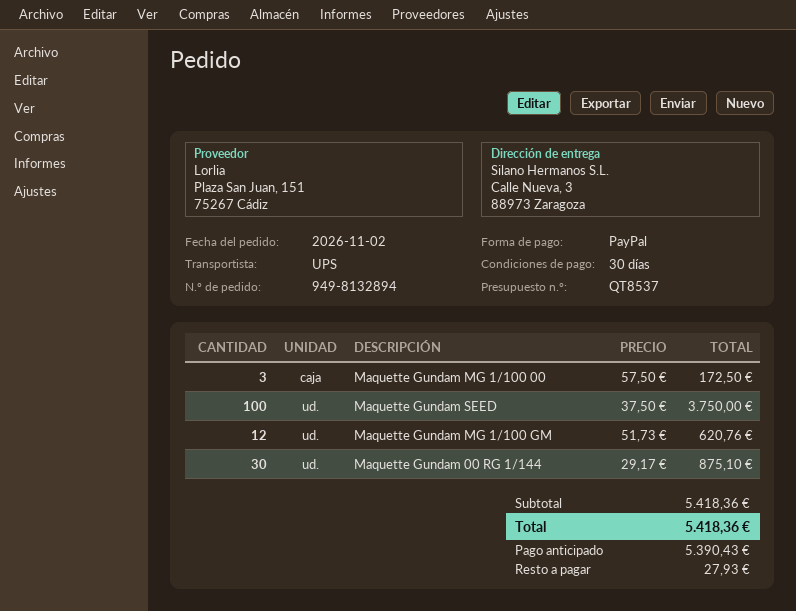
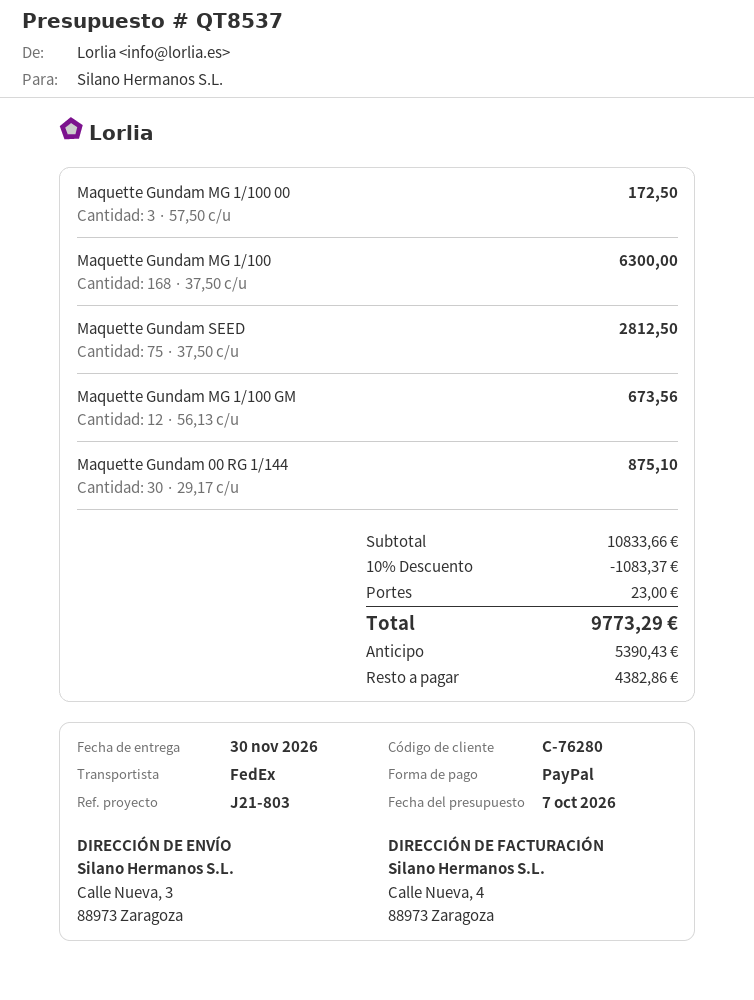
shipping method: UPS -> FedEx
Maquette Gundam SEED: 100 x 37.50 = 3750.00 -> 75 x 37.50 = 2812.50
Maquette Gundam MG 1/100 GM: 12 x 51.73 = 620.76 -> 12 x 56.13 = 673.56
Maquette Gundam MG 1/100: none -> 168 x 37.50 = 6300.00
subtotal: 5418.36 -> 10833.66
discount: none -> 10% = 1083.37
shipping: none -> 23.00
total: 5418.36 -> 9773.29
balance: 27.93 -> 4382.86

